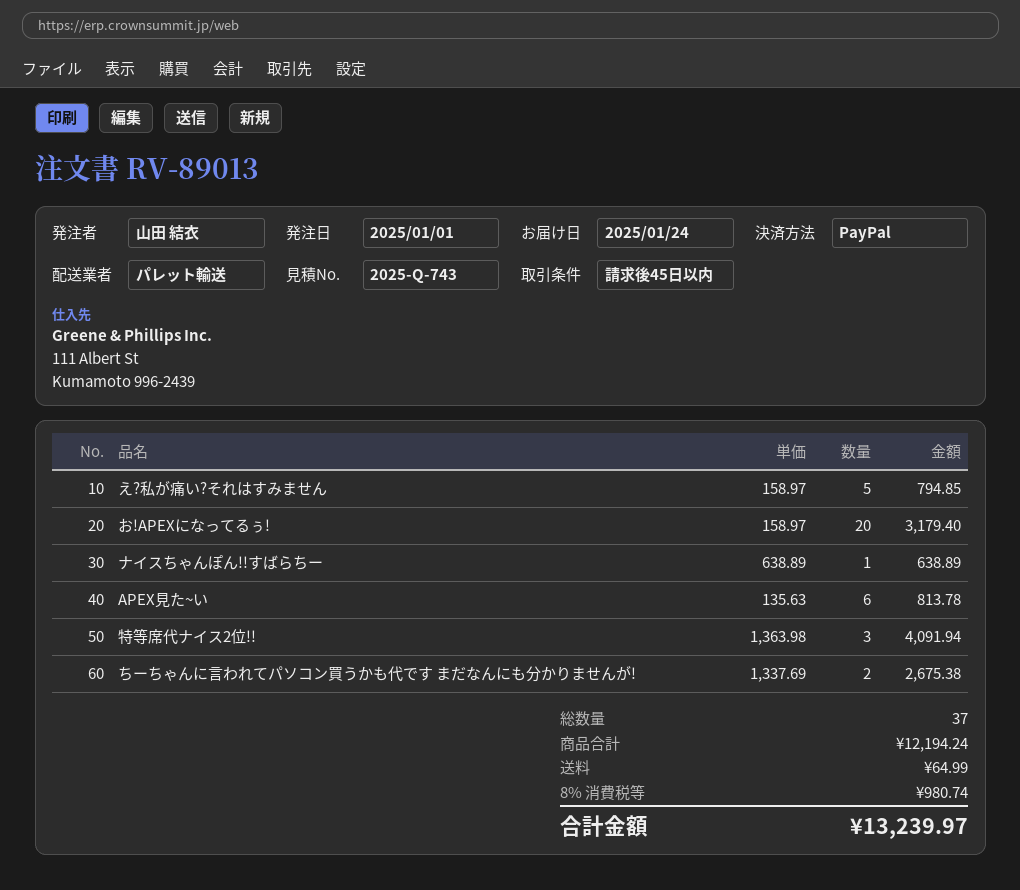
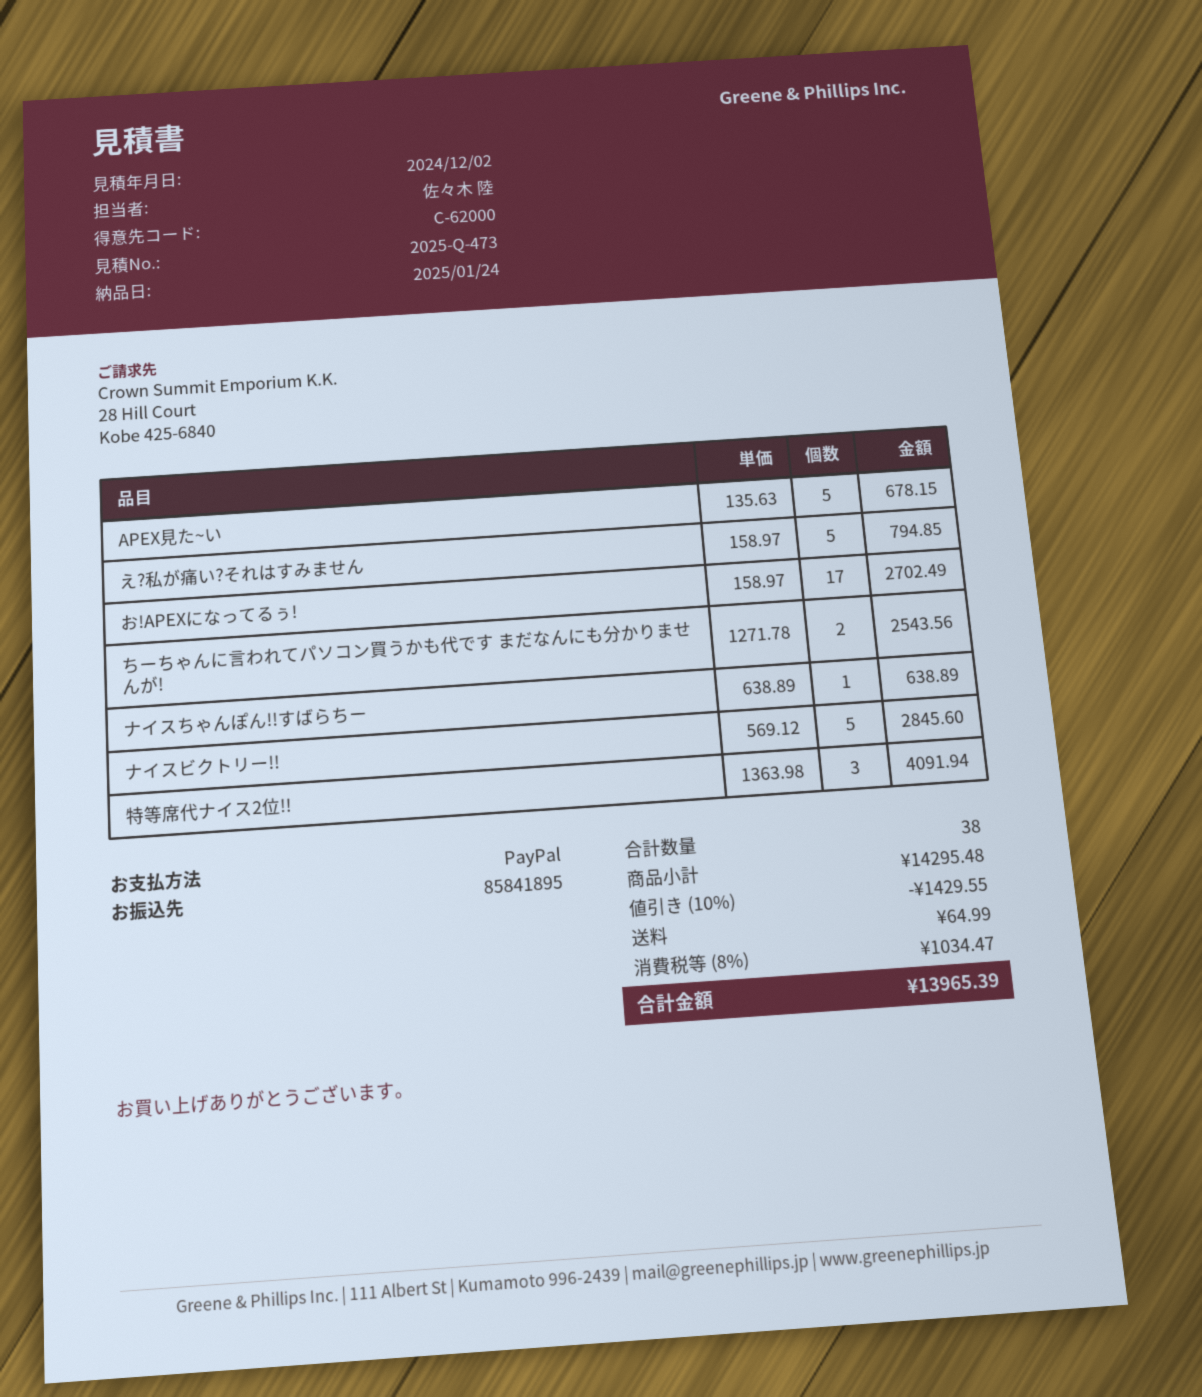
quote number: 2025-Q-743 -> 2025-Q-473
お!APEXになってるぅ!: 20 x 158.97 = 3179.40 -> 17 x 158.97 = 2702.49
APEX見た~い: 6 x 135.63 = 813.78 -> 5 x 135.63 = 678.15
ちーちゃんに言われてパソコン買うかも代です まだなんにも分かりませんが!: 2 x 1337.69 = 2675.38 -> 2 x 1271.78 = 2543.56
ナイスビクトリー!!: none -> 5 x 569.12 = 2845.60
total quantity: 37 -> 38
subtotal: 12194.24 -> 14295.48
discount: none -> 10% = 1429.55
tax: 8% = 980.74 -> 8% = 1034.47
total: 13239.97 -> 13965.39

